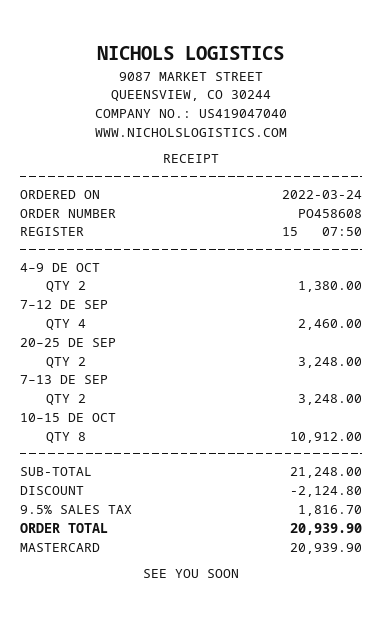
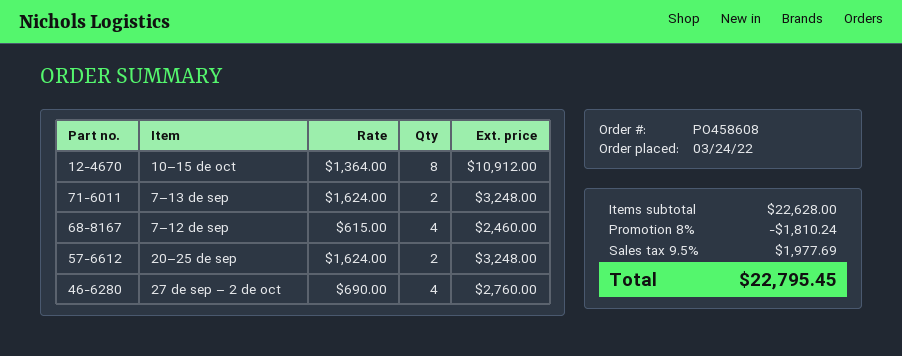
4–9 DE OCT: 2 for 1380.00 -> none
27 de sep – 2 de oct: none -> 4 for 2760.00
subtotal: 21248.00 -> 22628.00
discount: 2124.80 -> 1810.24
tax: 9.5% = 1816.70 -> 9.5% = 1977.69
total: 20939.90 -> 22795.45

